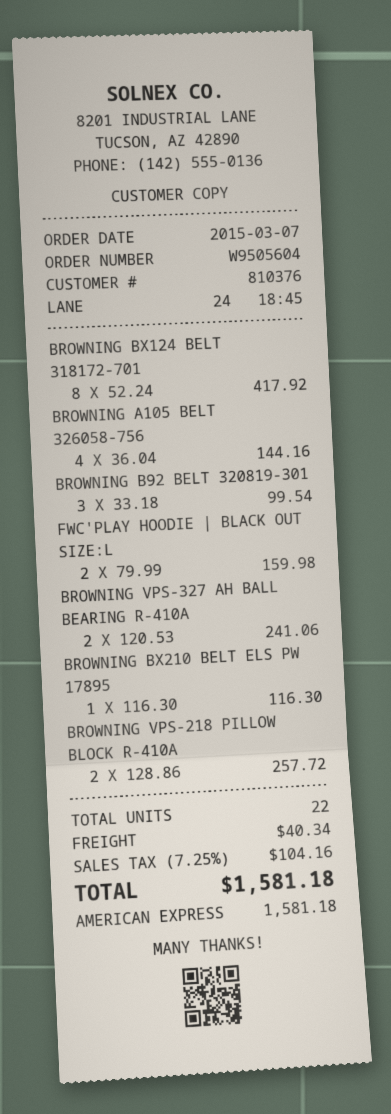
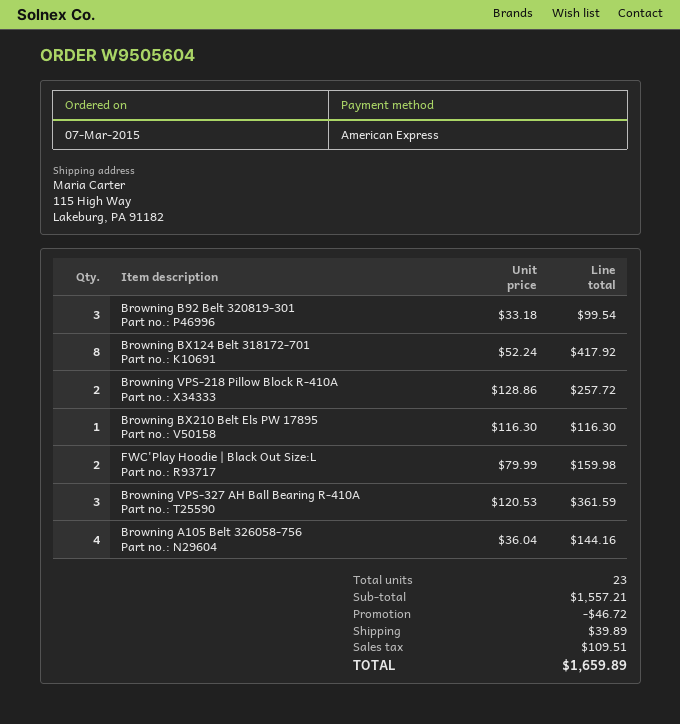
BROWNING VPS-327 AH BALL BEARING R-410A: 2 x 120.53 = 241.06 -> 3 x 120.53 = 361.59
total quantity: 22 -> 23
discount: none -> 46.72
shipping: 40.34 -> 39.89
tax: 104.16 -> 109.51
total: 1581.18 -> 1659.89

